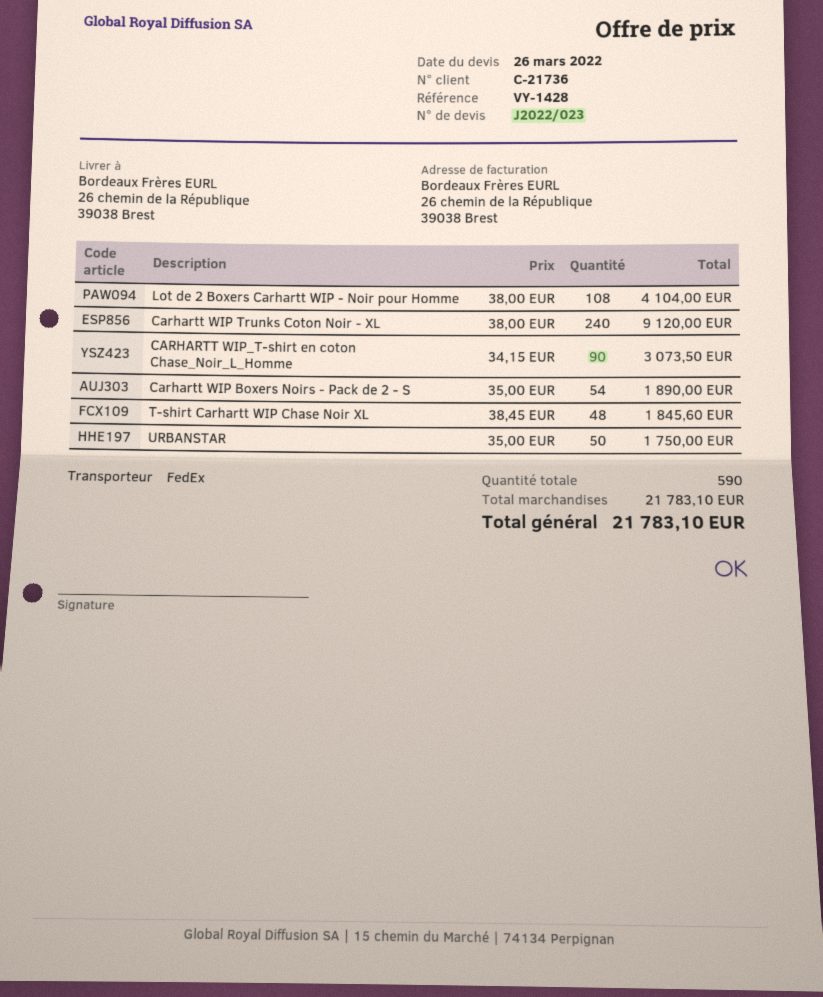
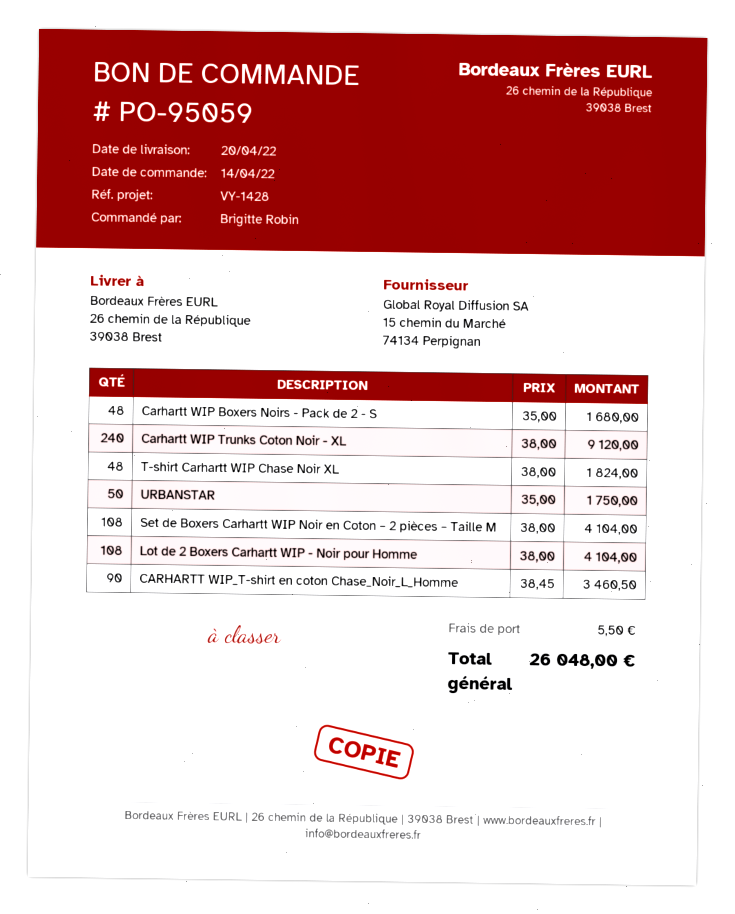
CARHARTT WIP_T-shirt en coton Chase_Noir_L_Homme: 90 x 34.15 = 3073.50 -> 90 x 38.45 = 3460.50
Carhartt WIP Boxers Noirs - Pack de 2 - S: 54 x 35.00 = 1890.00 -> 48 x 35.00 = 1680.00
T-shirt Carhartt WIP Chase Noir XL: 48 x 38.45 = 1845.60 -> 48 x 38.00 = 1824.00
Set de Boxers Carhartt WIP Noir en Coton – 2 pièces – Taille M: none -> 108 x 38.00 = 4104.00
shipping: none -> 5.50
total: 21783.10 -> 26048.00

